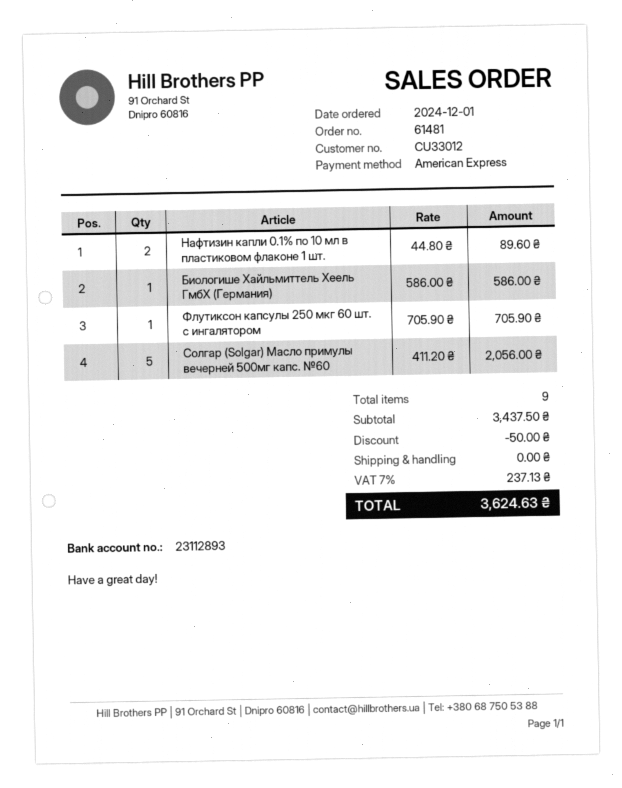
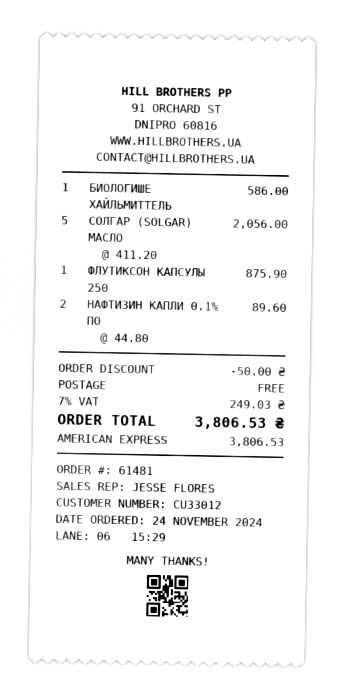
order date: 2024-12-01 -> 2024-11-24
Флутиксон капсулы 250 мкг 60 шт. с ингалятором: 1 x 705.90 = 705.90 -> 1 x 875.90 = 875.90
tax: 7% = 237.13 -> 7% = 249.03
total: 3624.63 -> 3806.53

